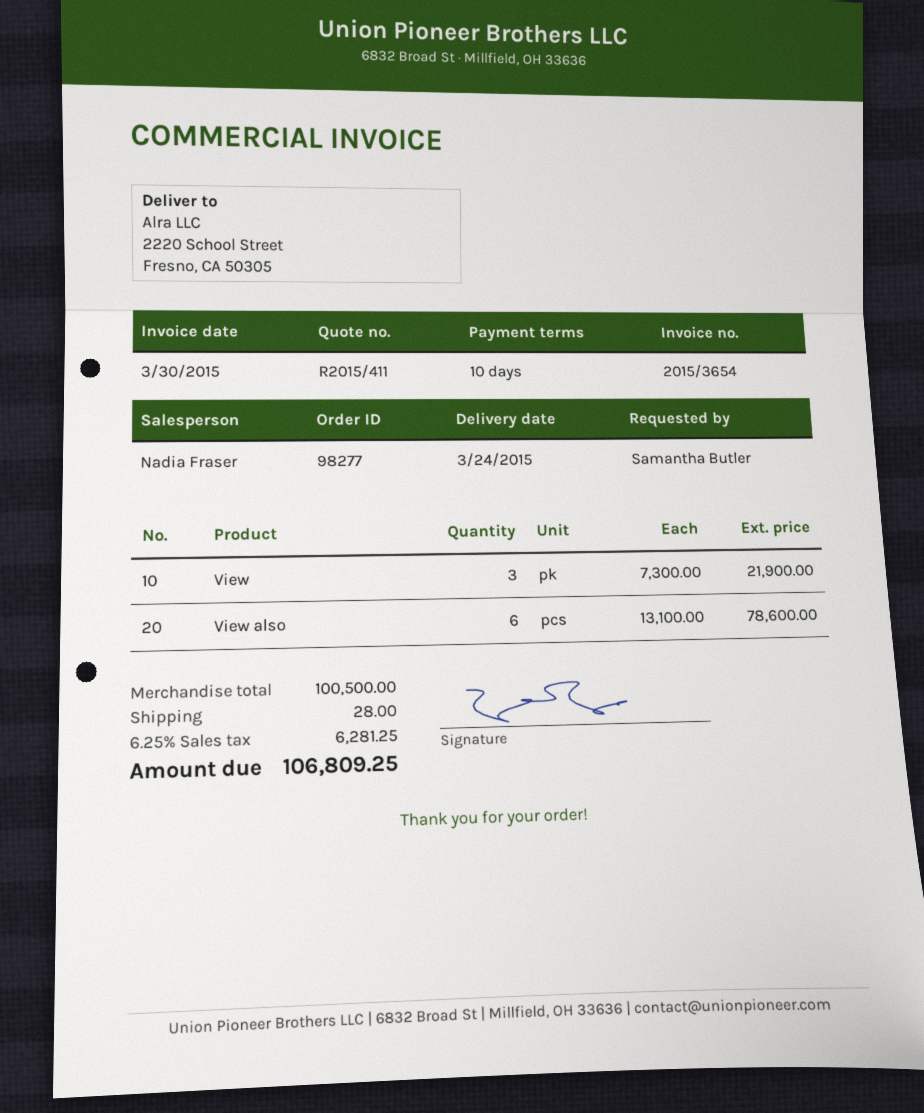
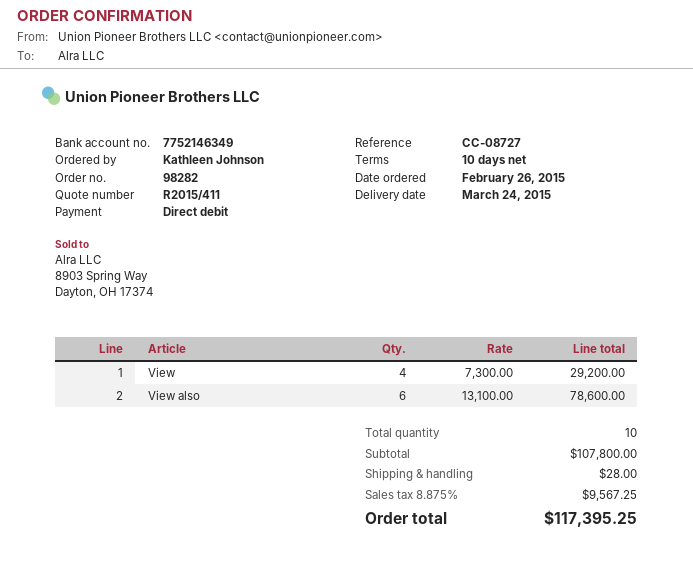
order number: 98277 -> 98282
ordered by: Samantha Butler -> Kathleen Johnson
View: 3 x 7300.00 = 21900.00 -> 4 x 7300.00 = 29200.00
subtotal: 100500.00 -> 107800.00
tax: 6.25% = 6281.25 -> 8.875% = 9567.25
total: 106809.25 -> 117395.25

